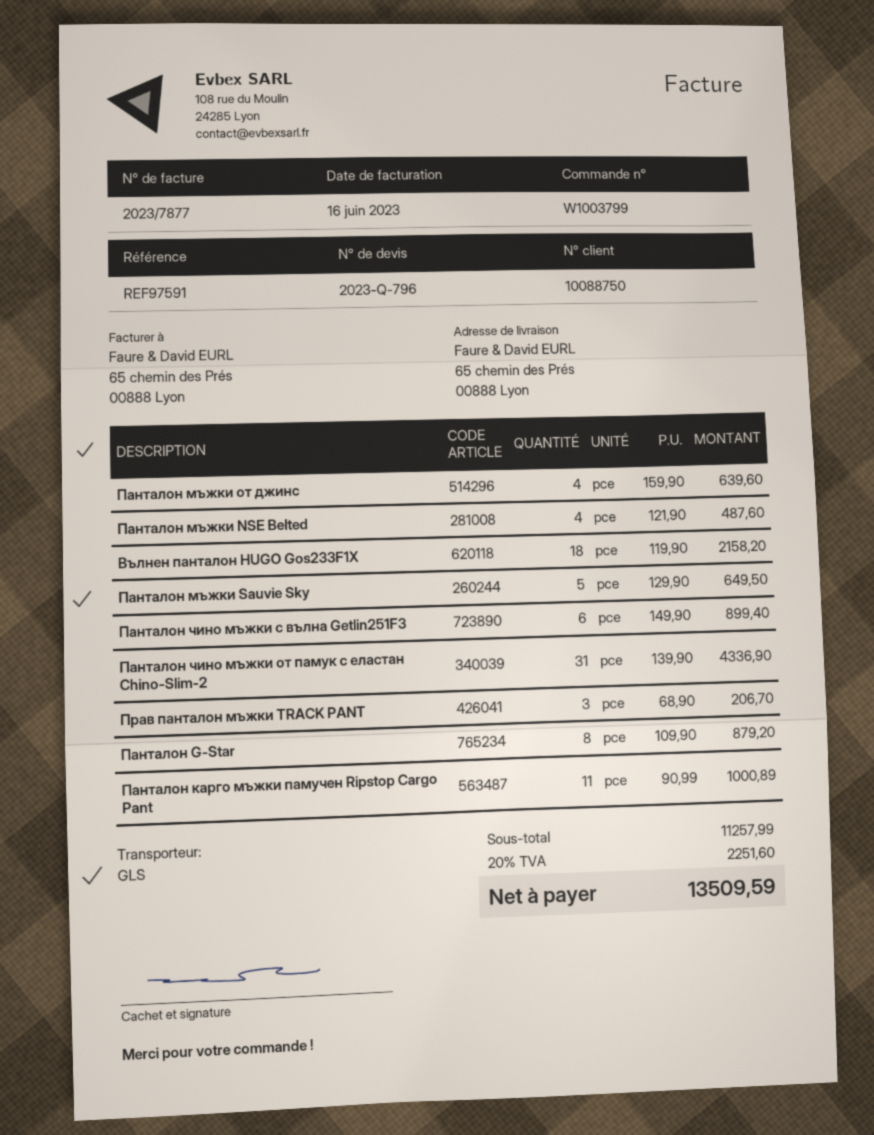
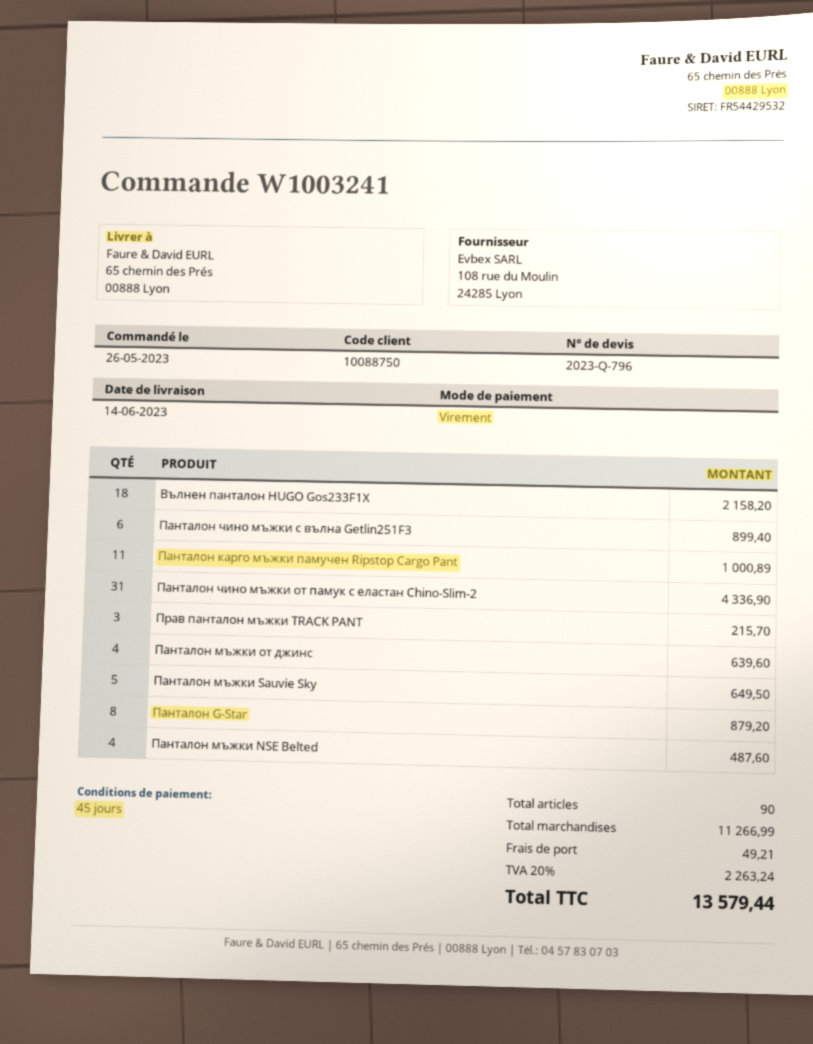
order number: W1003799 -> W1003241
Прав панталон мъжки TRACK PANT: 3 for 206.70 -> 3 for 215.70
subtotal: 11257.99 -> 11266.99
shipping: none -> 49.21
tax: 20% = 2251.60 -> 20% = 2263.24
total: 13509.59 -> 13579.44

